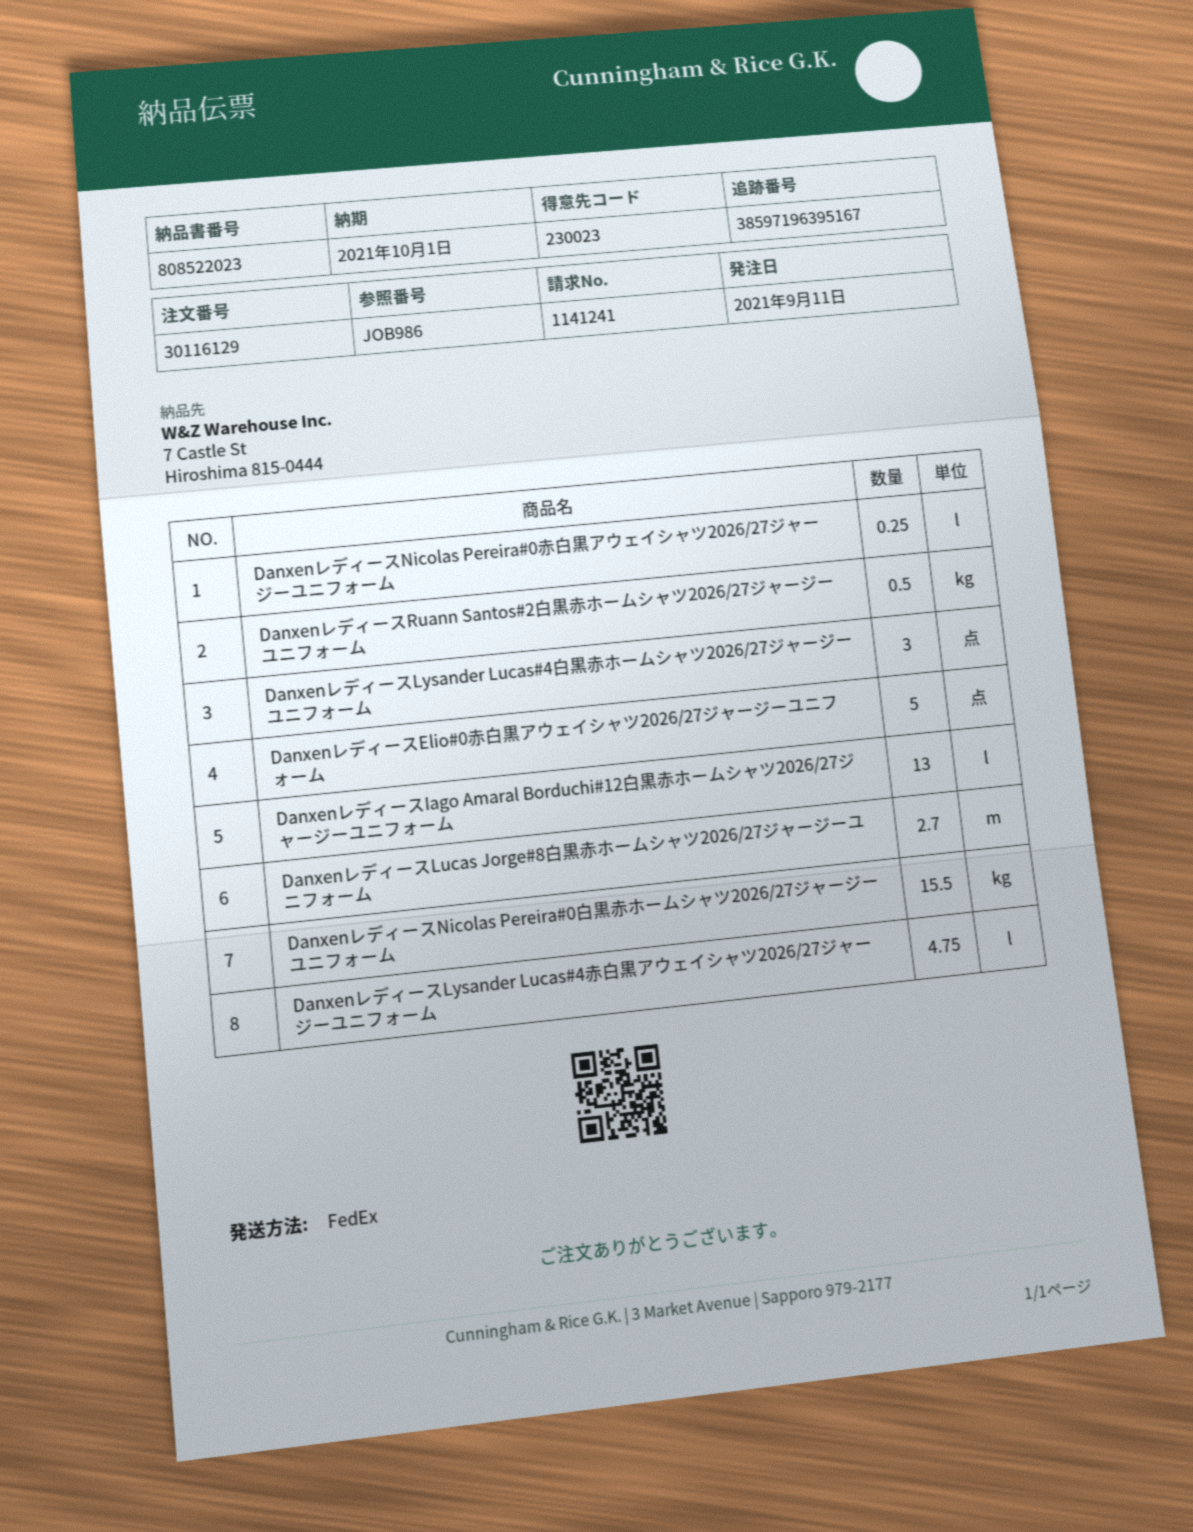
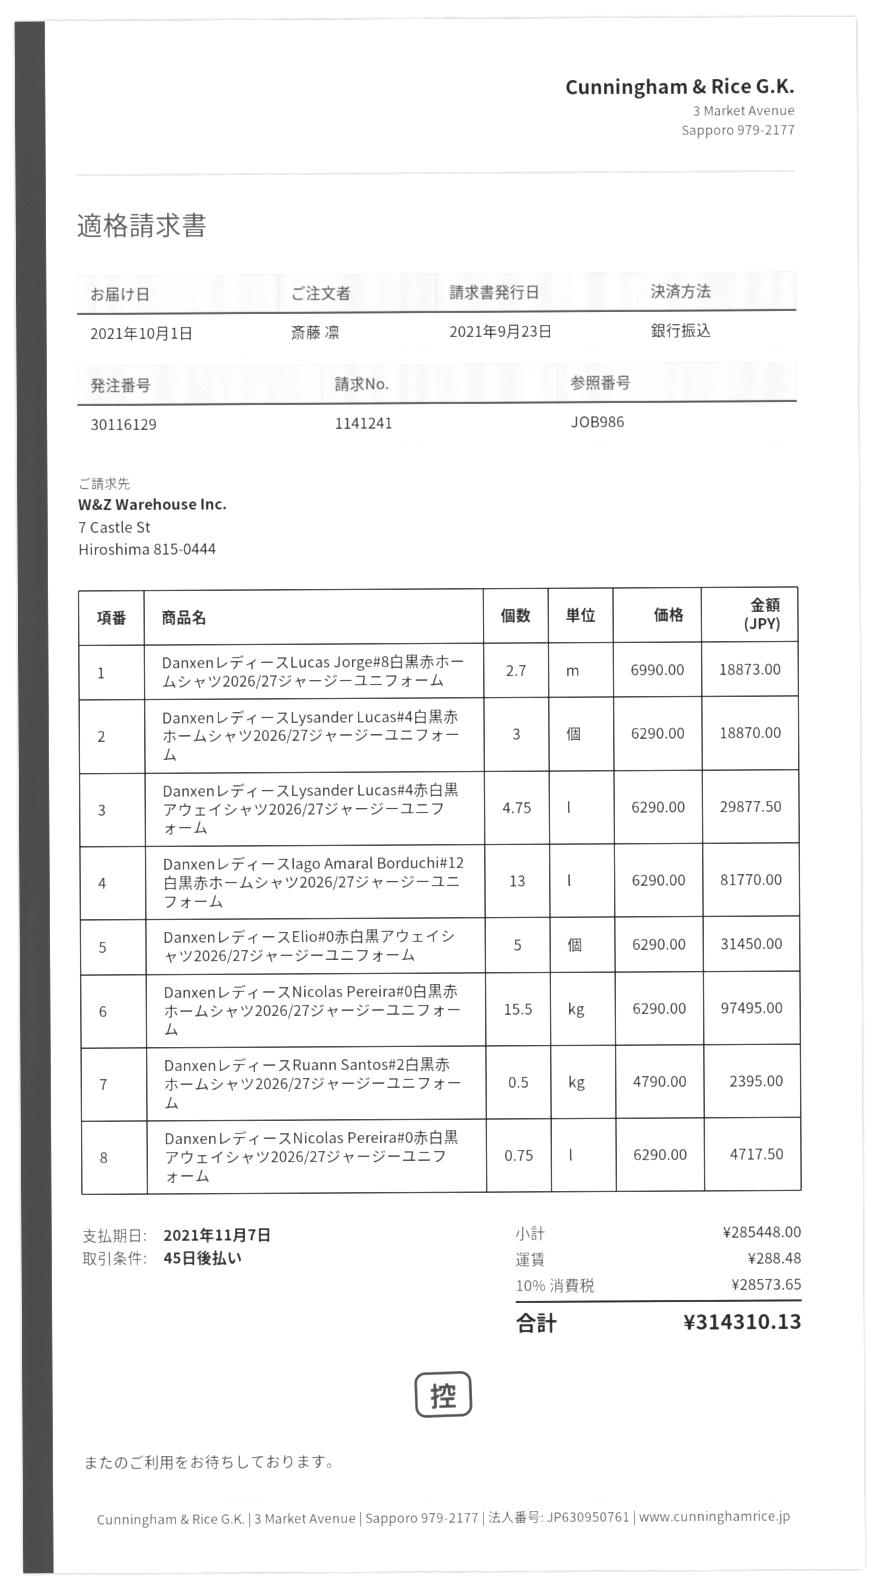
DanxenレディースNicolas Pereira#0赤白黒アウェイシャツ2026/27ジャージーユニフォーム: 0.25 -> 0.75

